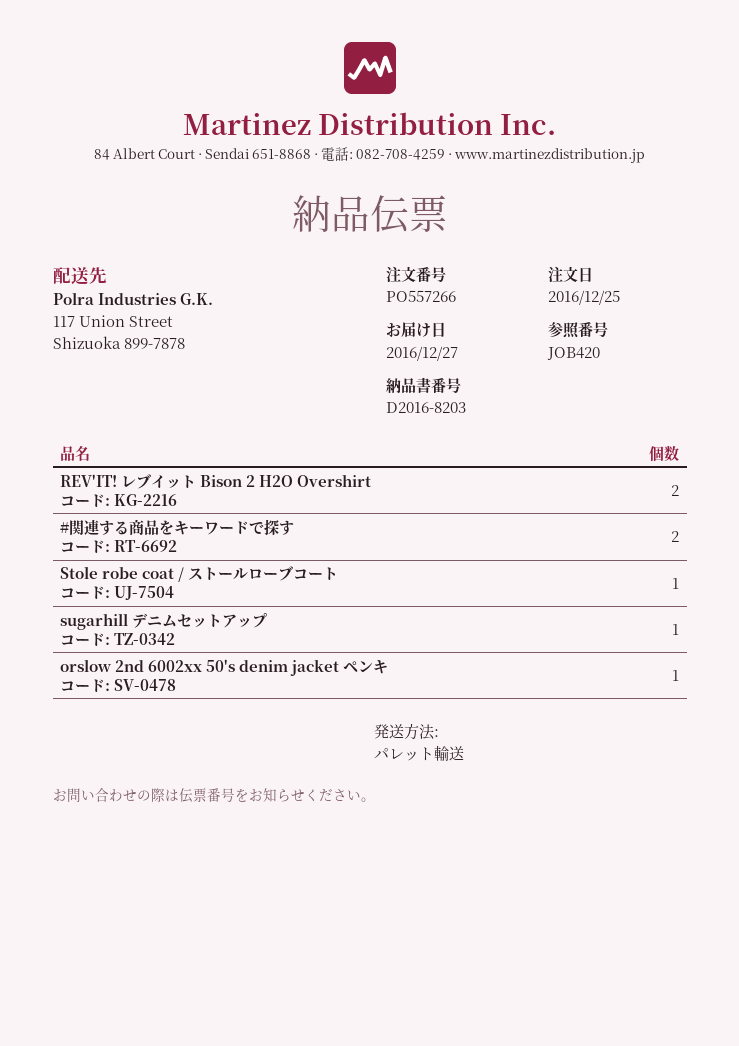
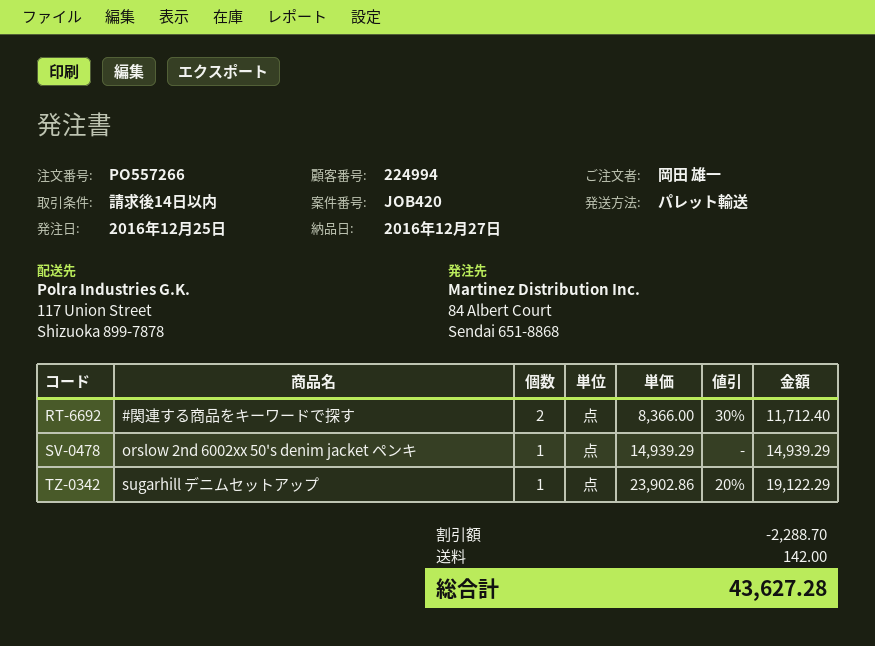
REV'IT! レブイット Bison 2 H2O Overshirt: 2 -> none
Stole robe coat / ストールローブコート: 1 -> none

